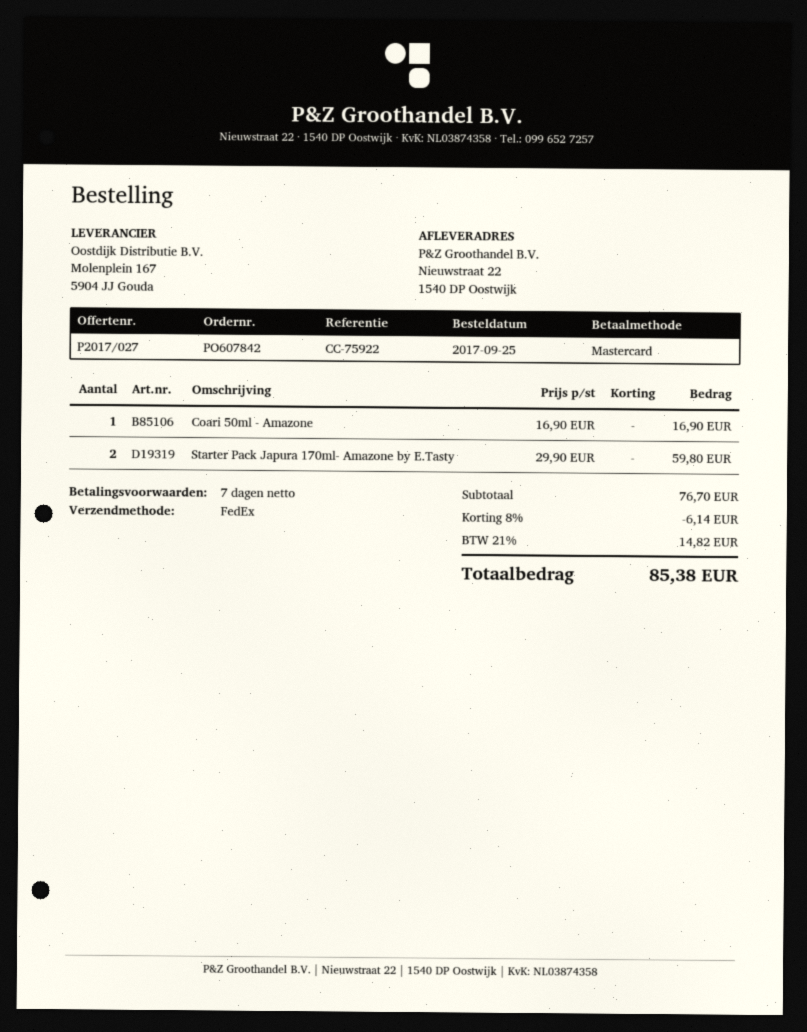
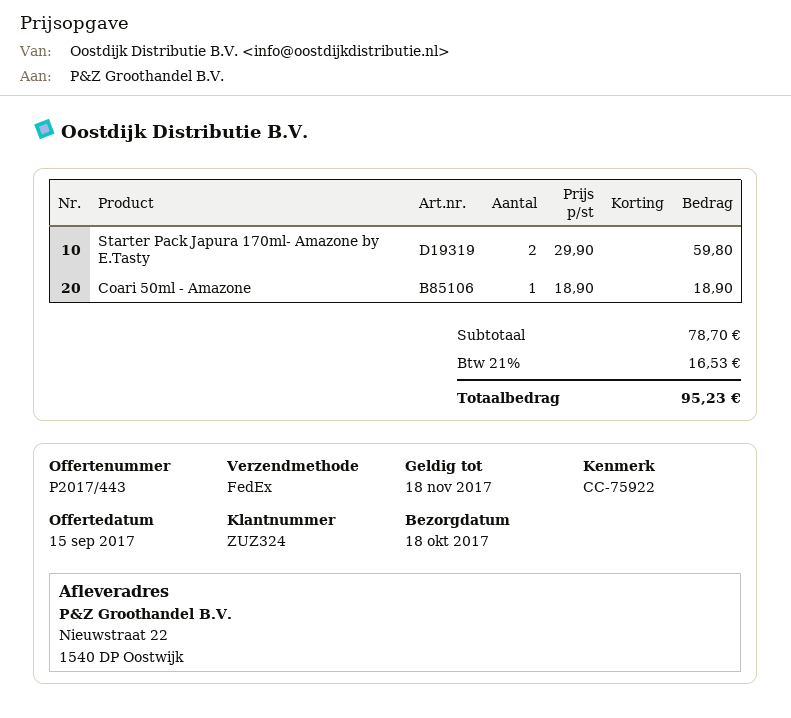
quote number: P2017/027 -> P2017/443
Coari 50ml - Amazone: 1 x 16.90 = 16.90 -> 1 x 18.90 = 18.90
subtotal: 76.70 -> 78.70
discount: 8% = 6.14 -> none
tax: 21% = 14.82 -> 21% = 16.53
total: 85.38 -> 95.23

